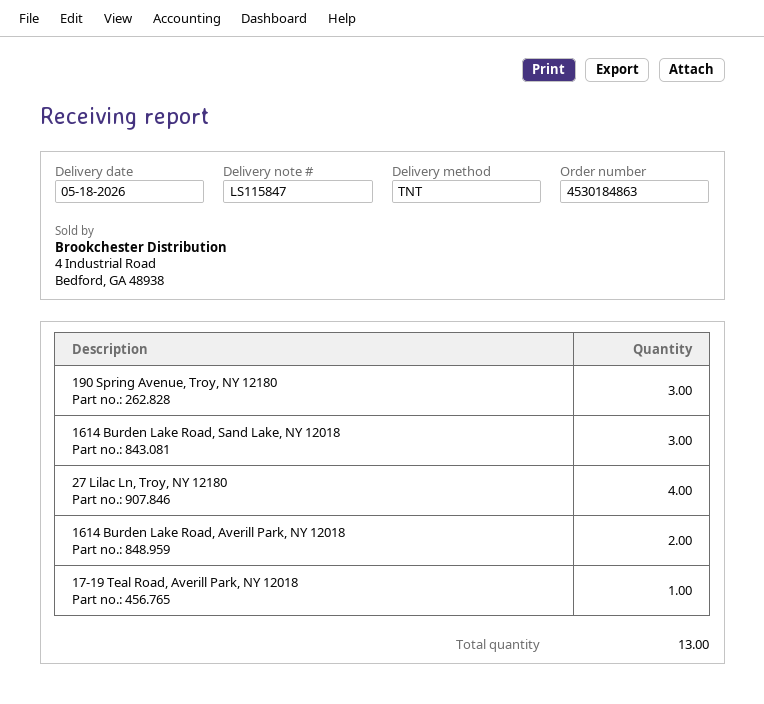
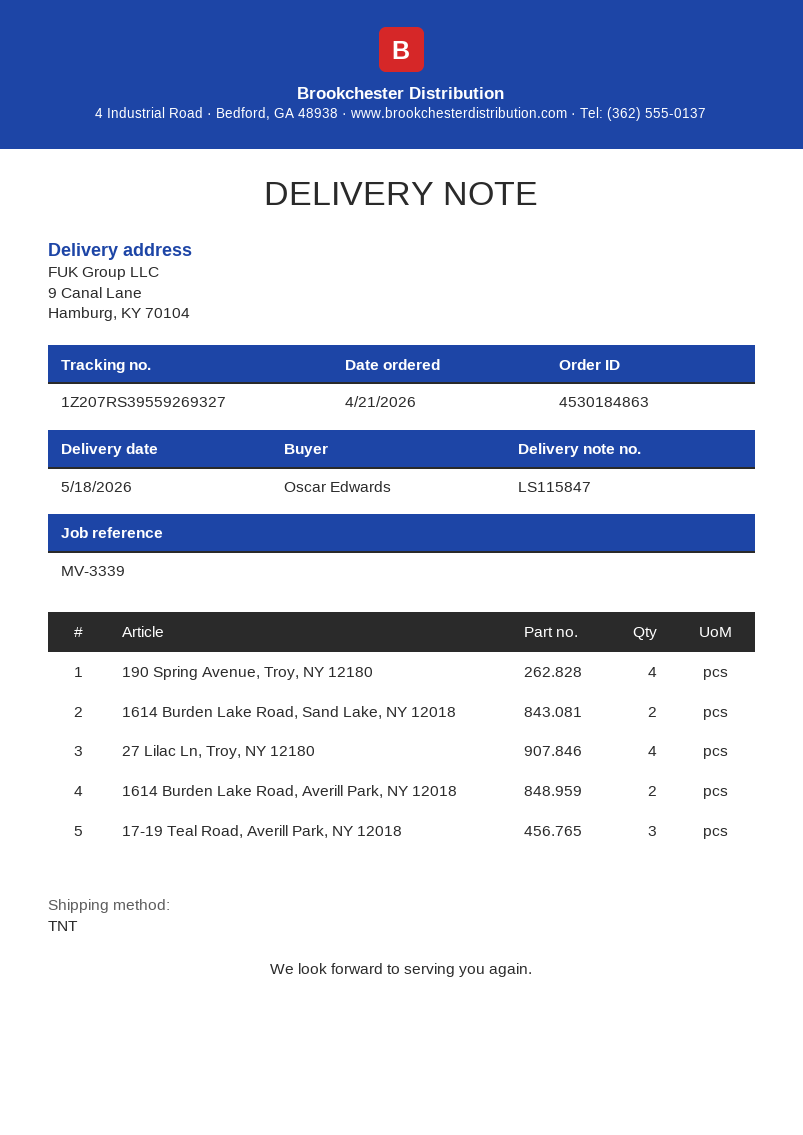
190 Spring Avenue, Troy, NY 12180: 3 -> 4
1614 Burden Lake Road, Sand Lake, NY 12018: 3 -> 2
17-19 Teal Road, Averill Park, NY 12018: 1 -> 3

